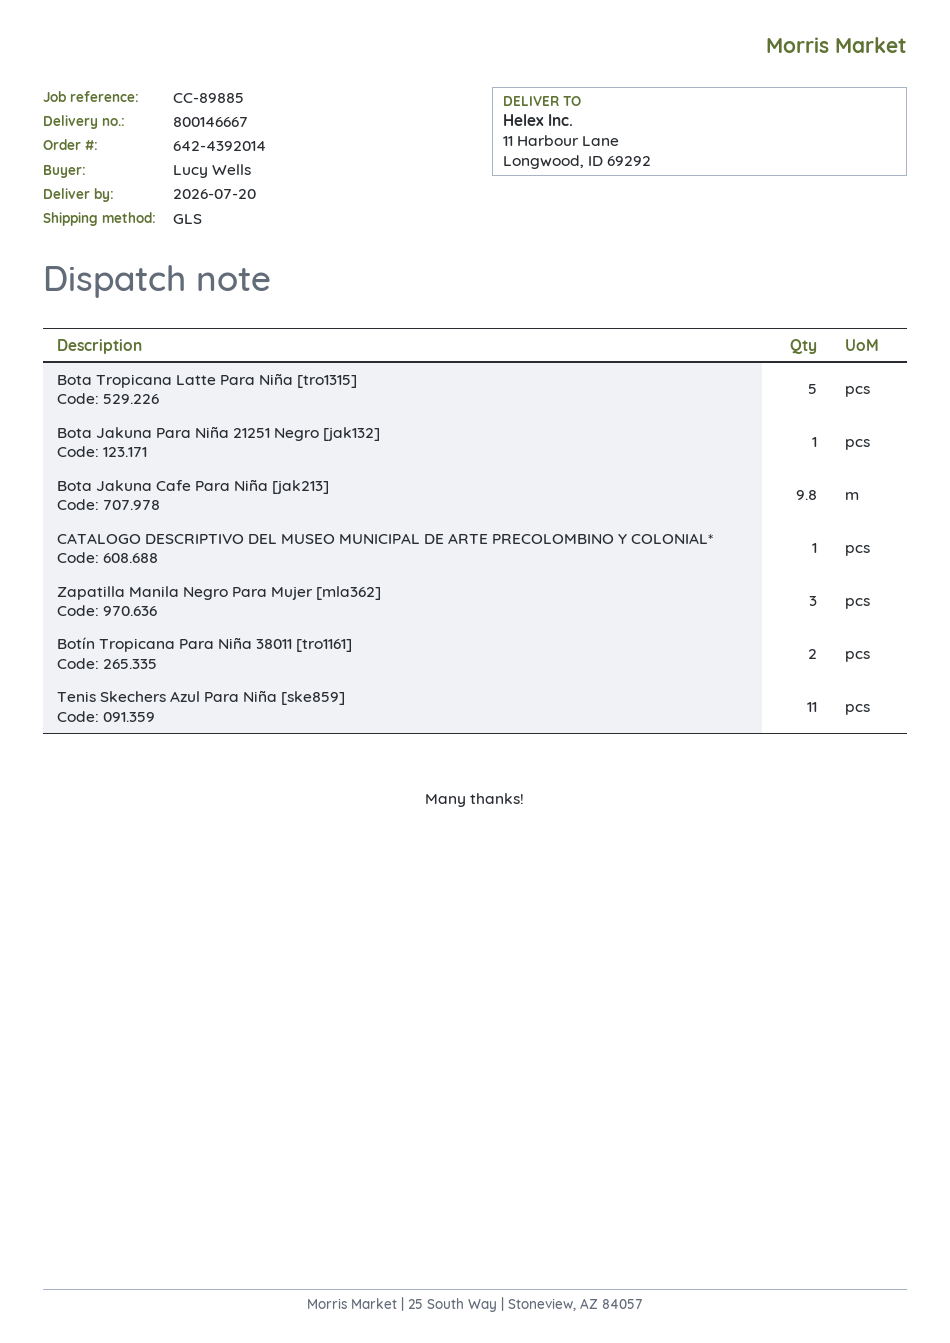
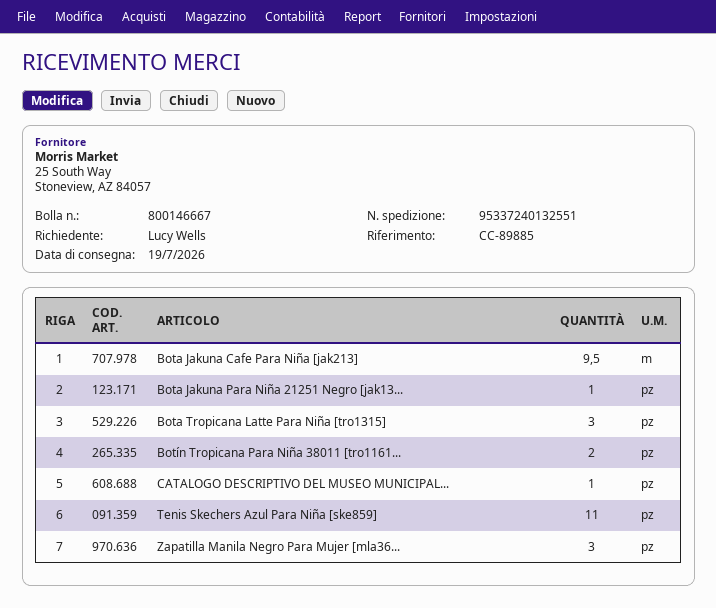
delivery date: 2026-07-20 -> 2026-07-19
Bota Tropicana Latte Para Niña [tro1315]: 5 -> 3
Bota Jakuna Cafe Para Niña [jak213]: 9.8 -> 9.5

